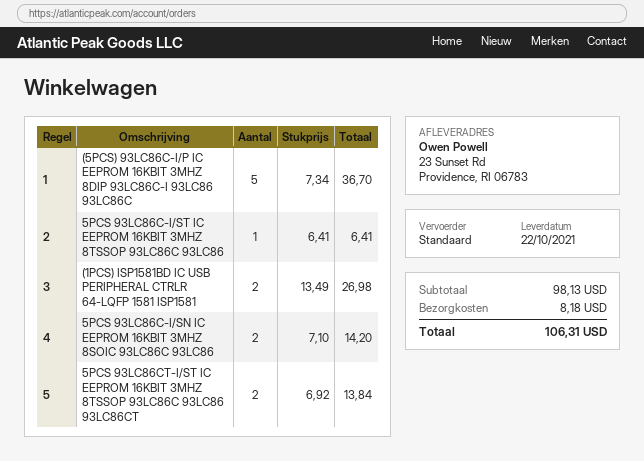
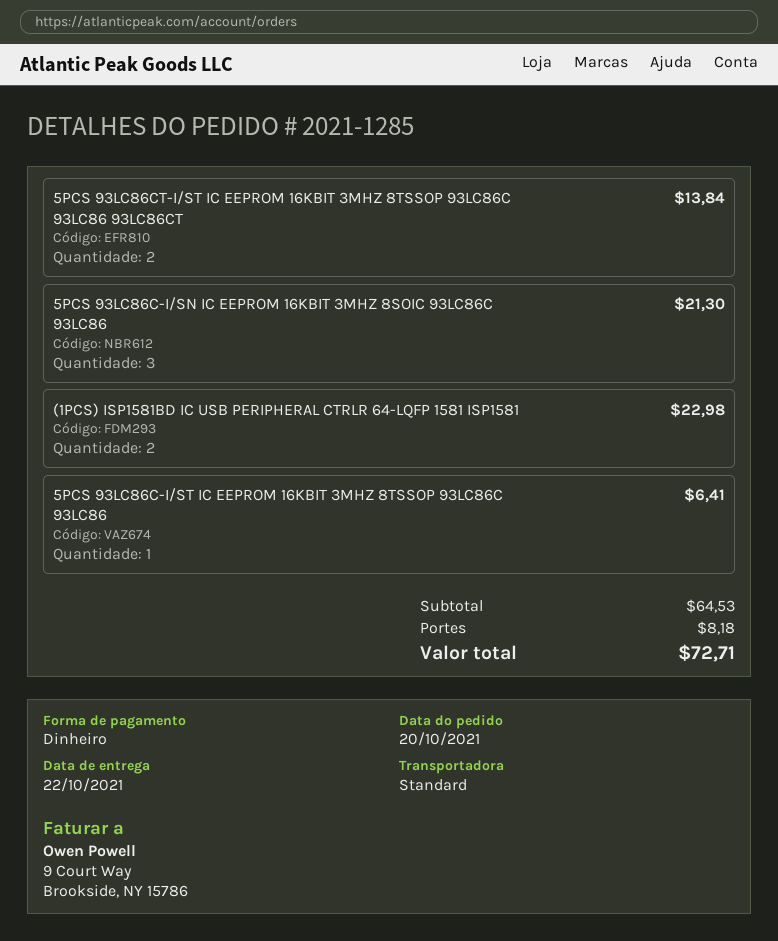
(5PCS) 93LC86C-I/P IC EEPROM 16KBIT 3MHZ 8DIP 93LC86C-I 93LC86 93LC86C: 5 for 36.70 -> none
(1PCS) ISP1581BD IC USB PERIPHERAL CTRLR 64-LQFP 1581 ISP1581: 2 for 26.98 -> 2 for 22.98
5PCS 93LC86C-I/SN IC EEPROM 16KBIT 3MHZ 8SOIC 93LC86C 93LC86: 2 for 14.20 -> 3 for 21.30
subtotal: 98.13 -> 64.53
total: 106.31 -> 72.71

